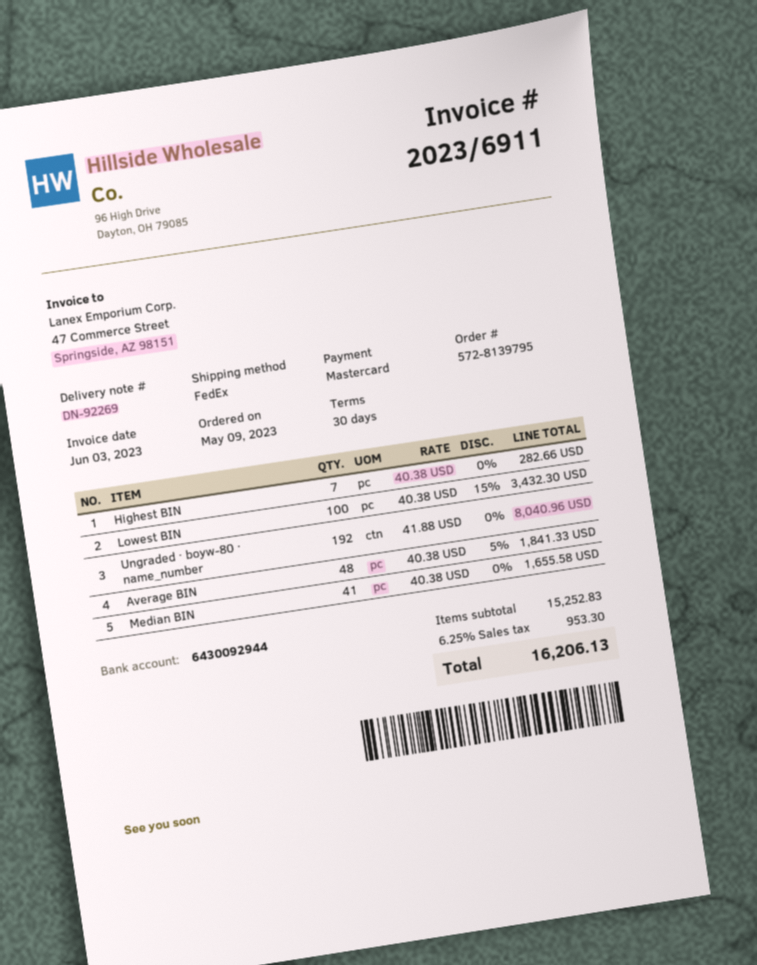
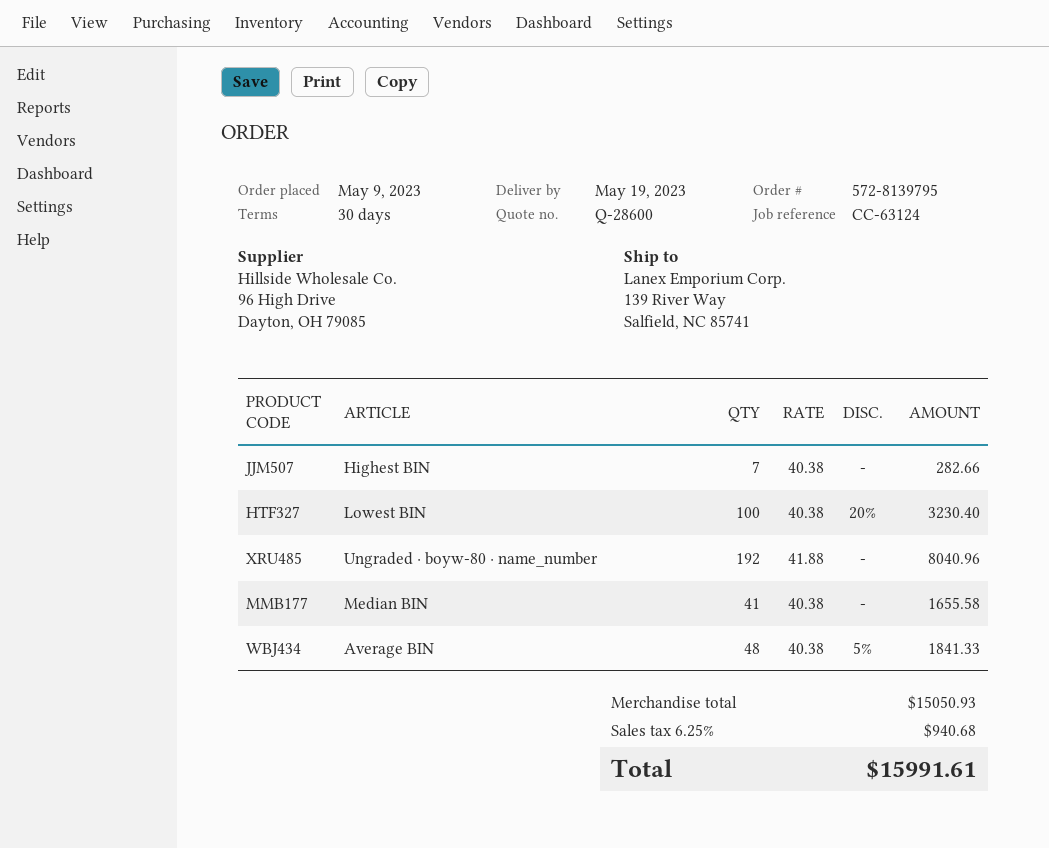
Lowest BIN: 100 x 40.38 - 15% = 3432.30 -> 100 x 40.38 - 20% = 3230.40
subtotal: 15252.83 -> 15050.93
tax: 6.25% = 953.30 -> 6.25% = 940.68
total: 16206.13 -> 15991.61

